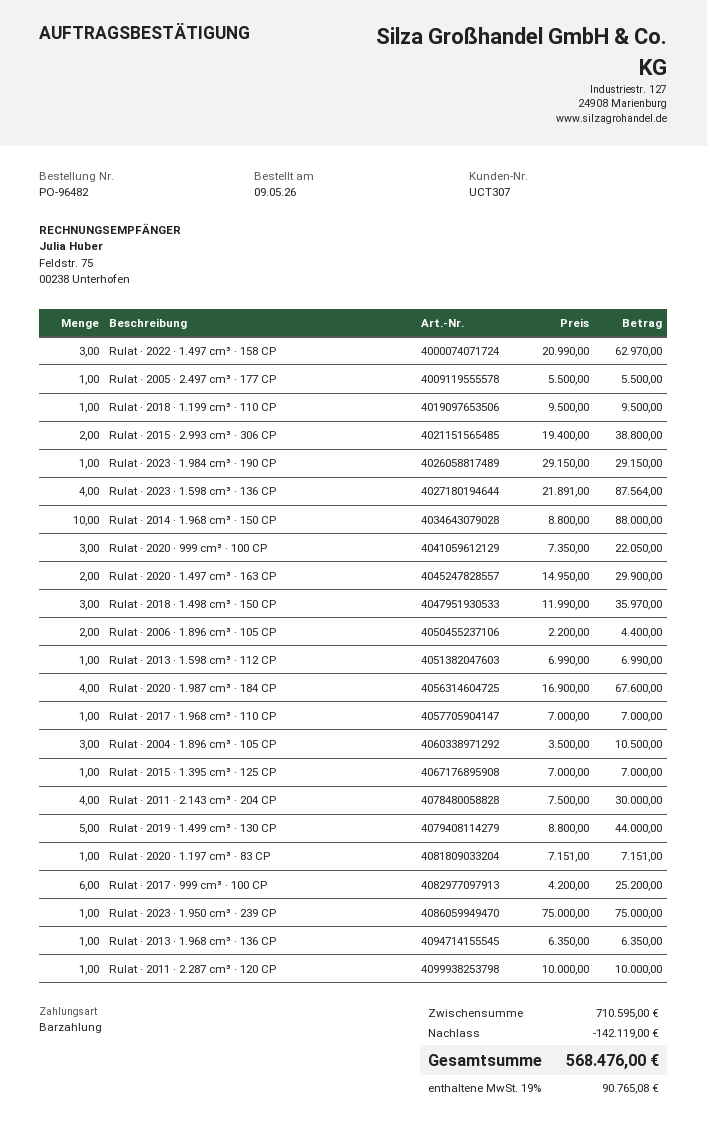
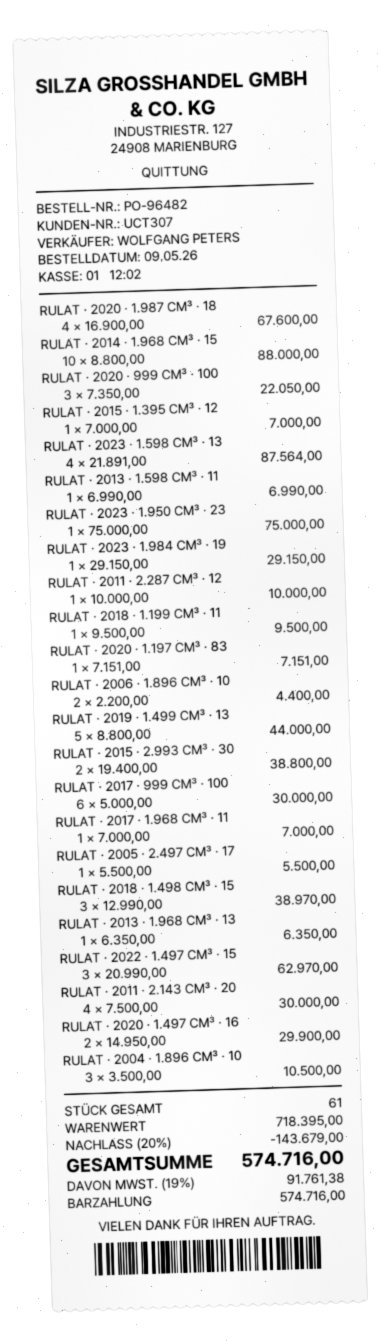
Rulat · 2018 · 1.498 cm³ · 150 CP: 3 x 11990.00 = 35970.00 -> 3 x 12990.00 = 38970.00
Rulat · 2017 · 999 cm³ · 100 CP: 6 x 4200.00 = 25200.00 -> 6 x 5000.00 = 30000.00
subtotal: 710595.00 -> 718395.00
discount: 142119.00 -> 143679.00
tax: 19% = 90765.08 -> 19% = 91761.38
total: 568476.00 -> 574716.00

